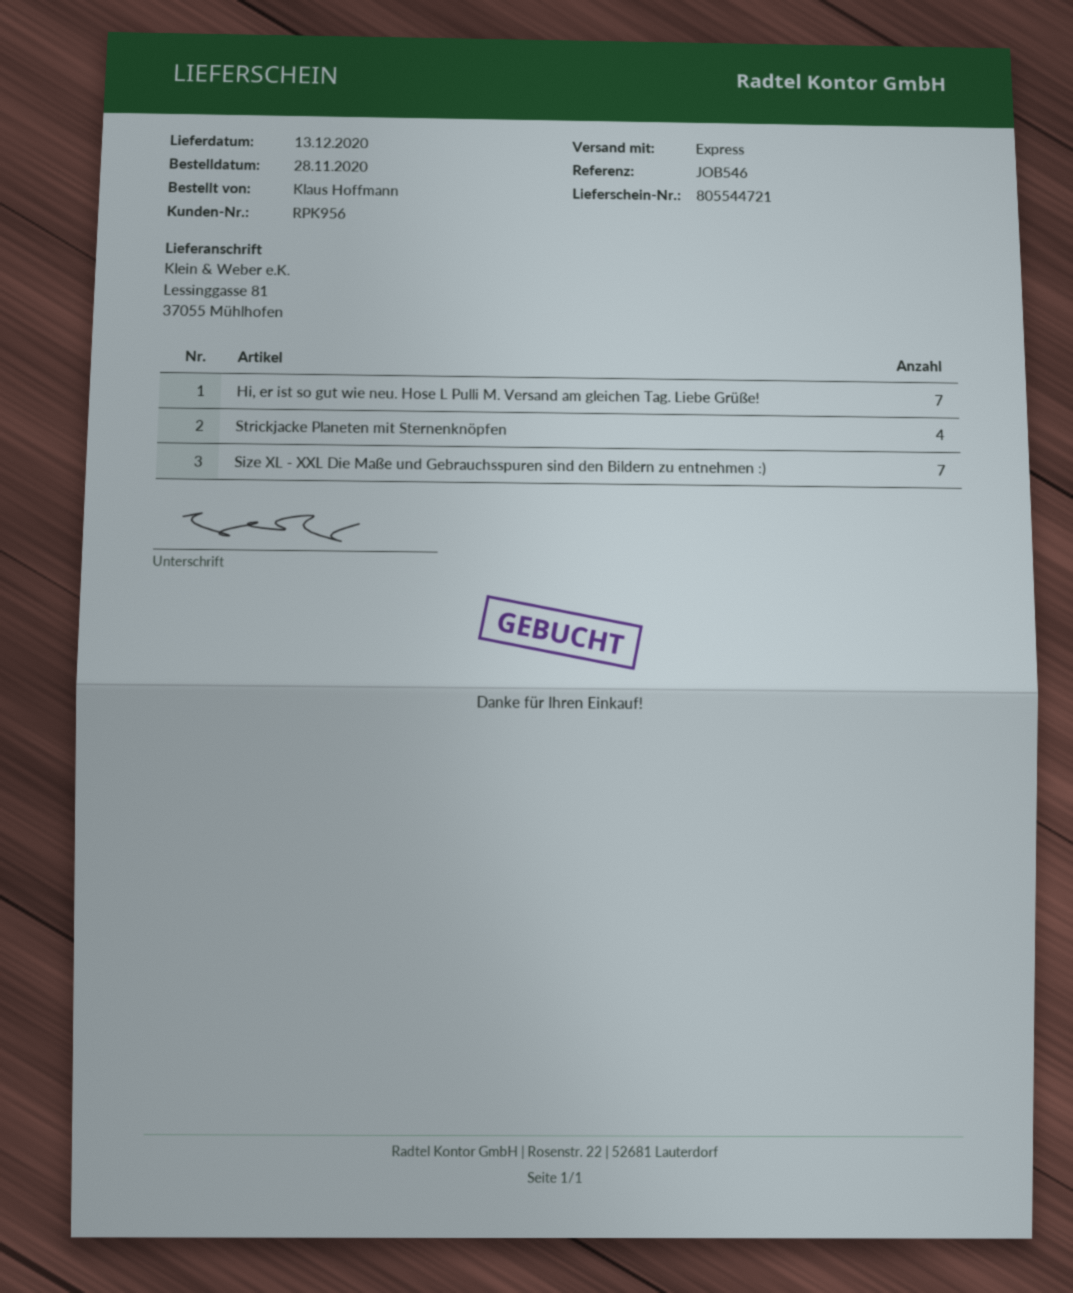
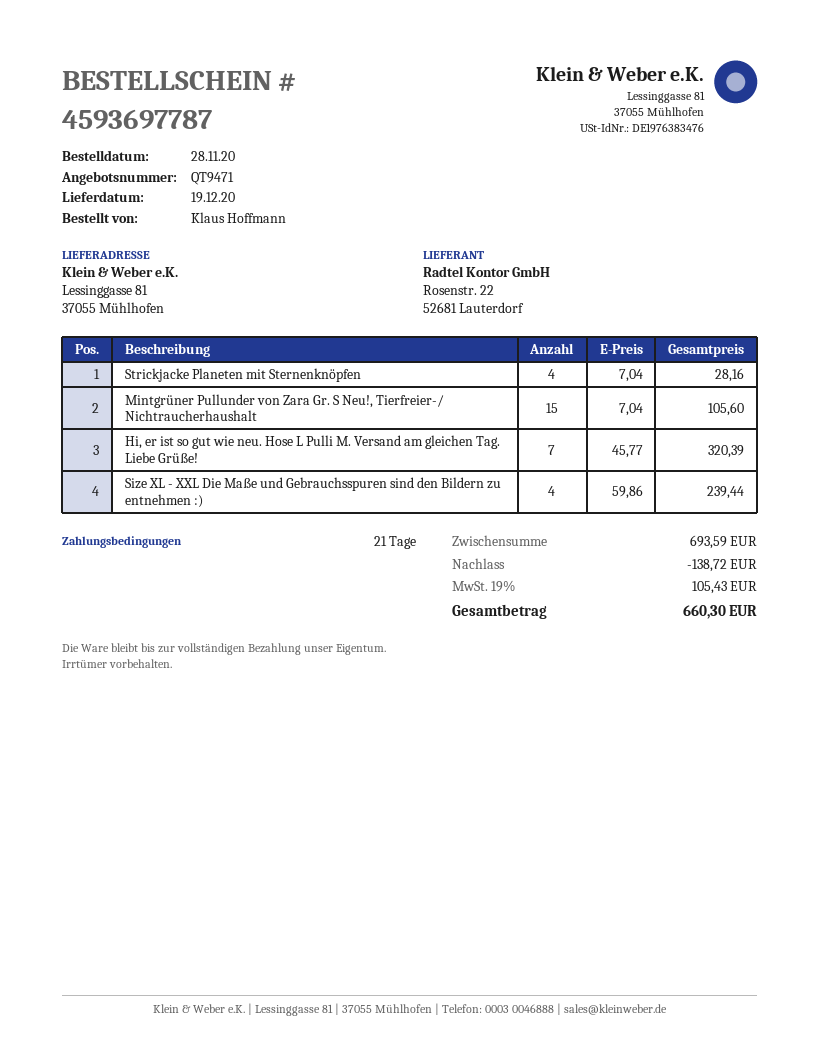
delivery date: 2020-12-13 -> 2020-12-19
Size XL - XXL Die Maße und Gebrauchsspuren sind den Bildern zu entnehmen :): 7 -> 4
Mintgrüner Pullunder von Zara Gr. S Neu!, Tierfreier-/ Nichtraucherhaushalt: none -> 15

